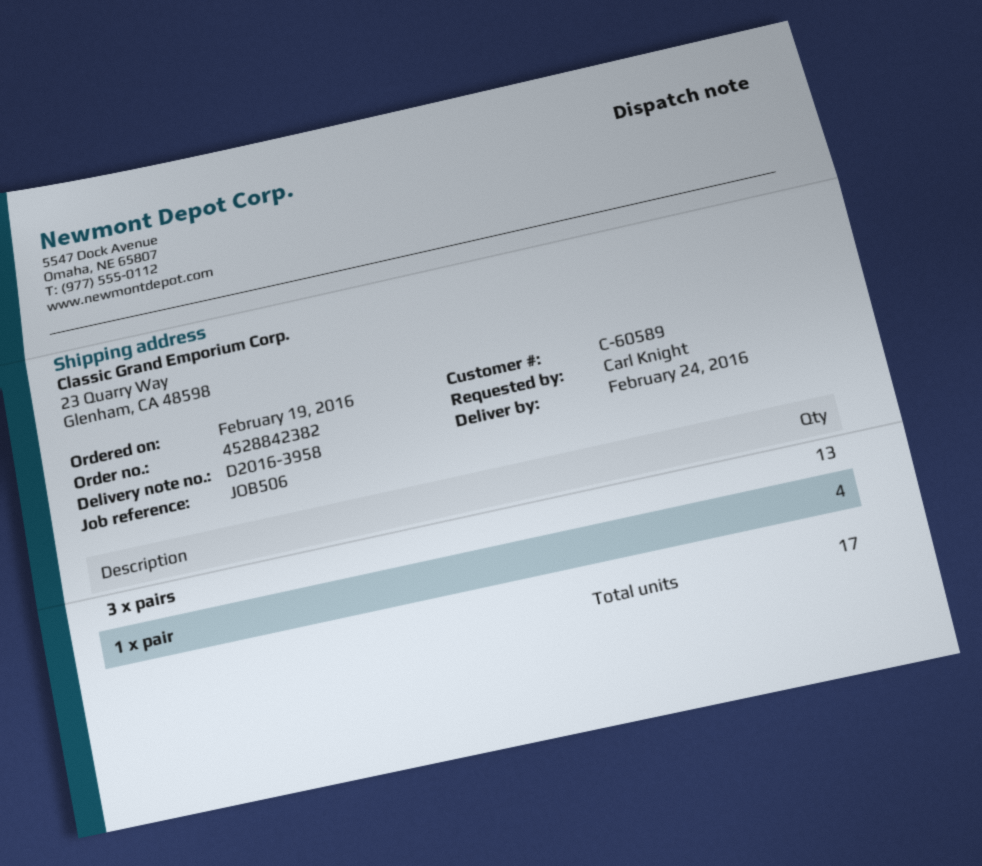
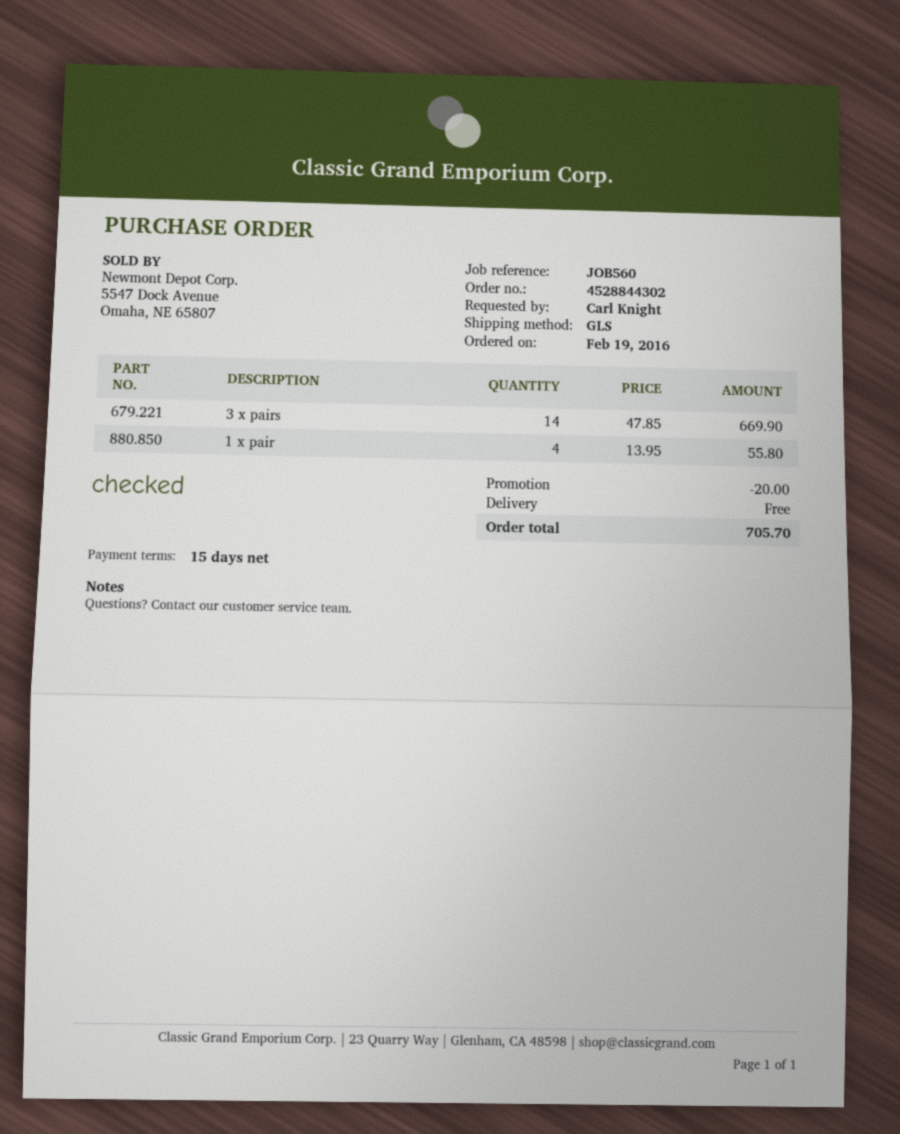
order number: 4528842382 -> 4528844302
reference: JOB506 -> JOB560
3 x pairs: 13 -> 14

